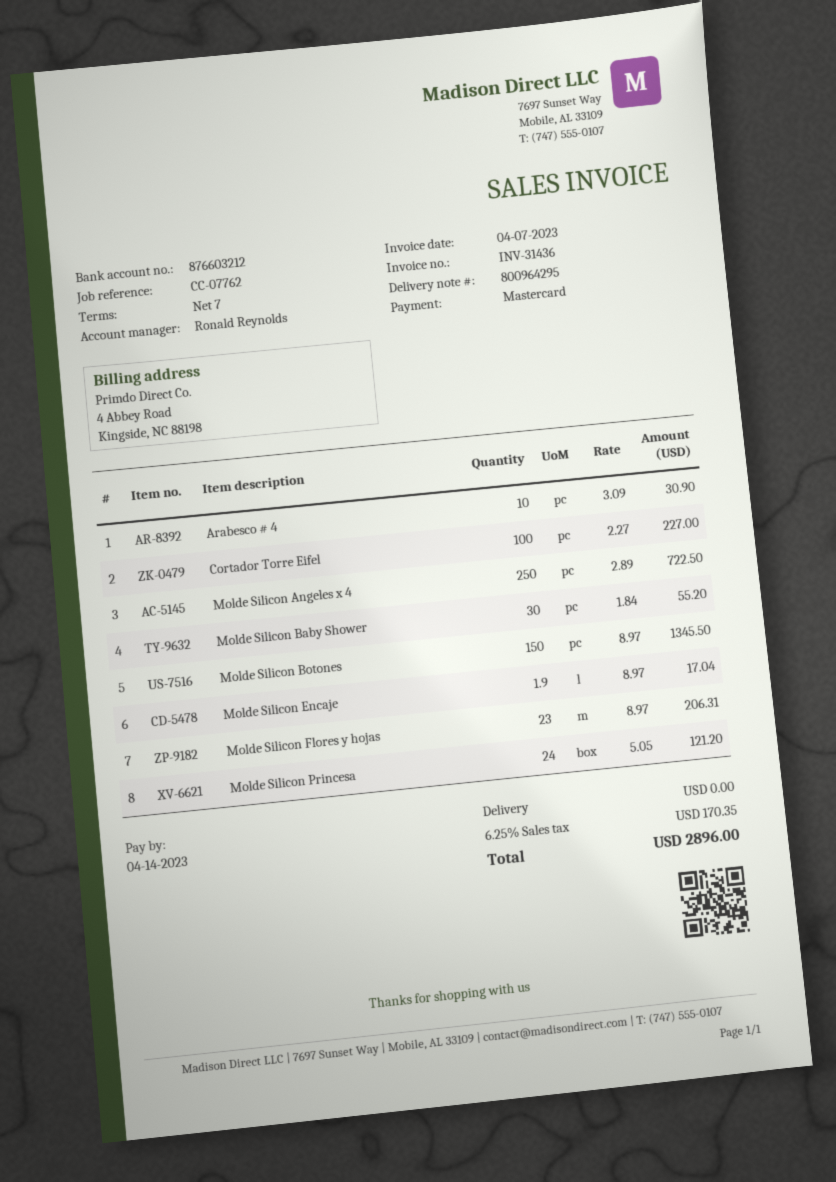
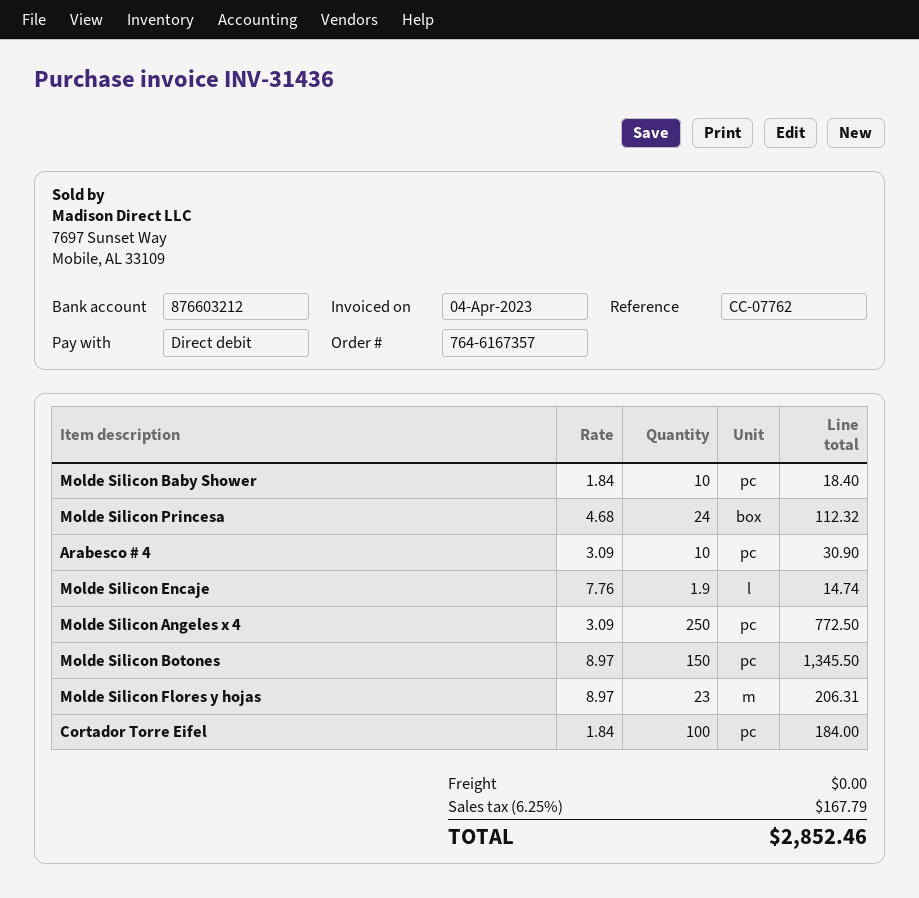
invoice date: 2023-04-07 -> 2023-04-04
payment method: Mastercard -> direct debit
Cortador Torre Eifel: 100 x 2.27 = 227.00 -> 100 x 1.84 = 184.00
Molde Silicon Angeles x 4: 250 x 2.89 = 722.50 -> 250 x 3.09 = 772.50
Molde Silicon Baby Shower: 30 x 1.84 = 55.20 -> 10 x 1.84 = 18.40
Molde Silicon Encaje: 1.9 x 8.97 = 17.04 -> 1.9 x 7.76 = 14.74
Molde Silicon Princesa: 24 x 5.05 = 121.20 -> 24 x 4.68 = 112.32
tax: 6.25% = 170.35 -> 6.25% = 167.79
total: 2896.00 -> 2852.46

